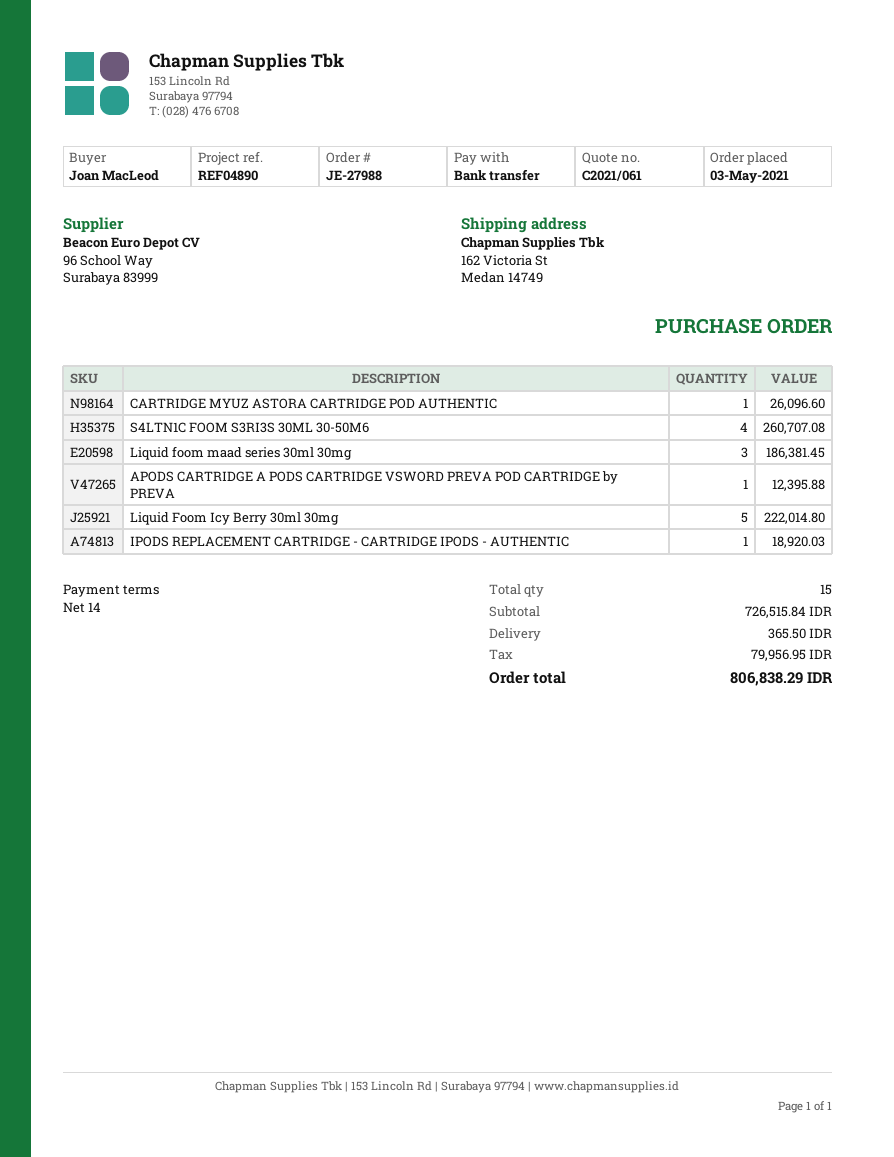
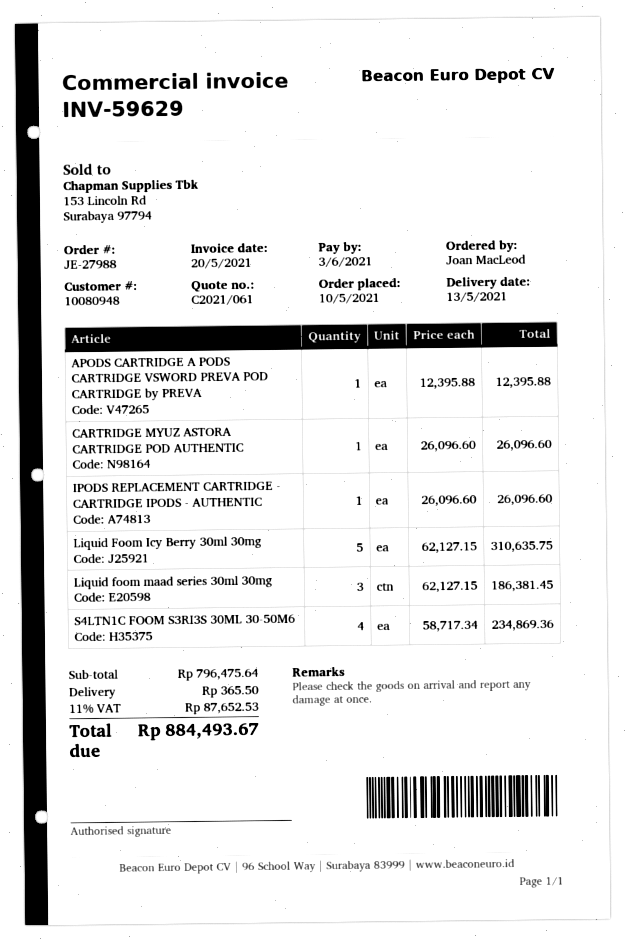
order date: 2021-05-03 -> 2021-05-10
S4LTN1C FOOM S3RI3S 30ML 30-50M6: 4 for 260707.08 -> 4 for 234869.36
Liquid Foom Icy Berry 30ml 30mg: 5 for 222014.80 -> 5 for 310635.75
IPODS REPLACEMENT CARTRIDGE - CARTRIDGE IPODS - AUTHENTIC: 1 for 18920.03 -> 1 for 26096.60
subtotal: 726515.84 -> 796475.64
tax: 79956.95 -> 87652.53
total: 806838.29 -> 884493.67

